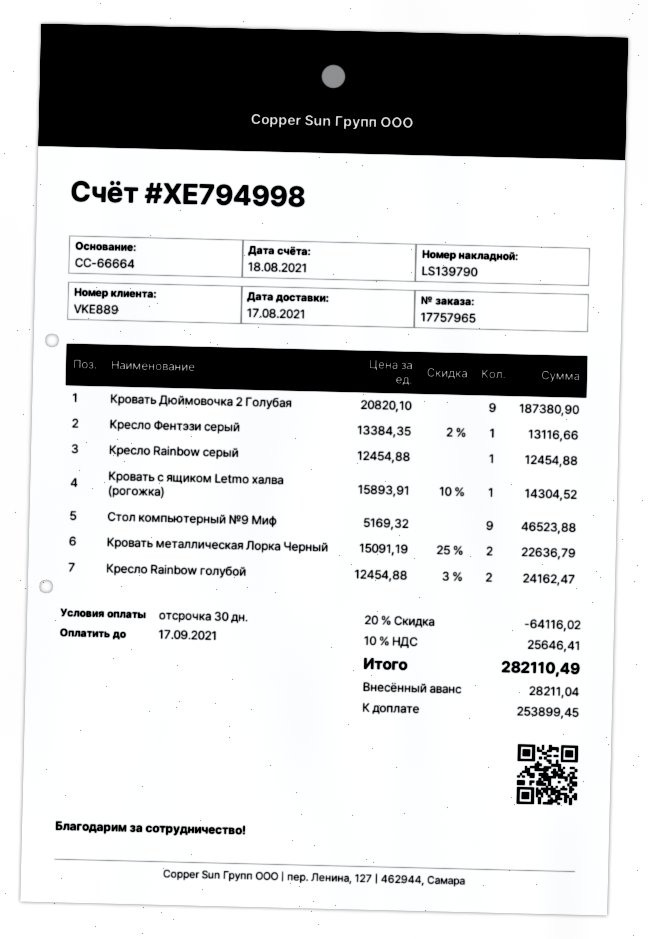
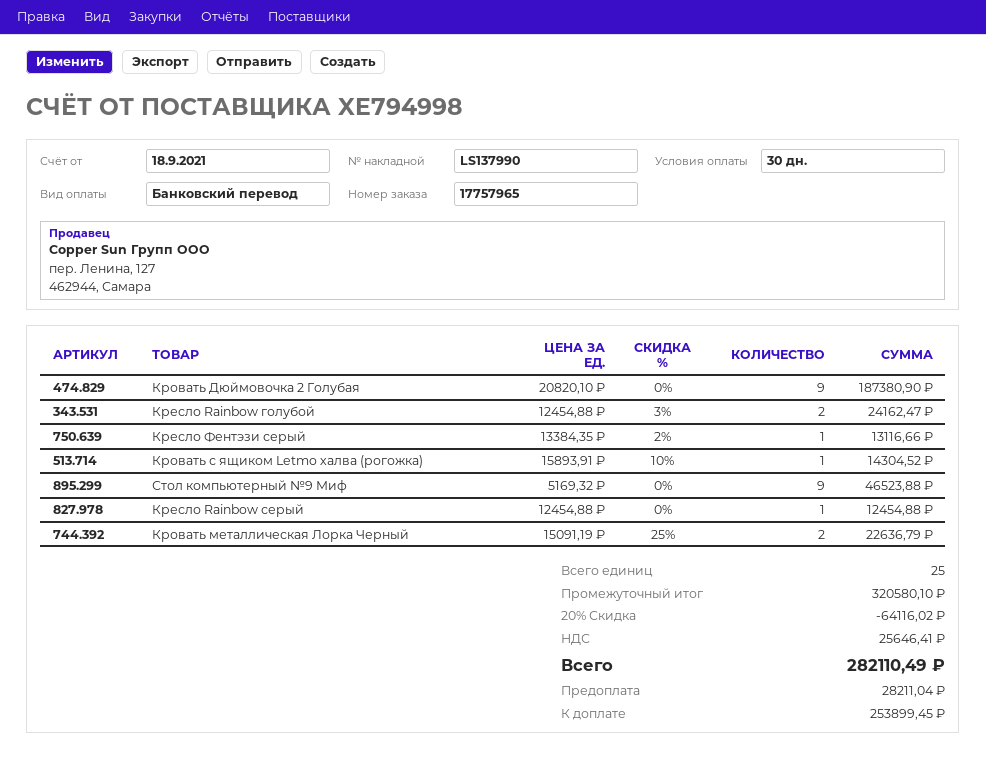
delivery note number: LS139790 -> LS137990
invoice date: 2021-08-18 -> 2021-09-18

